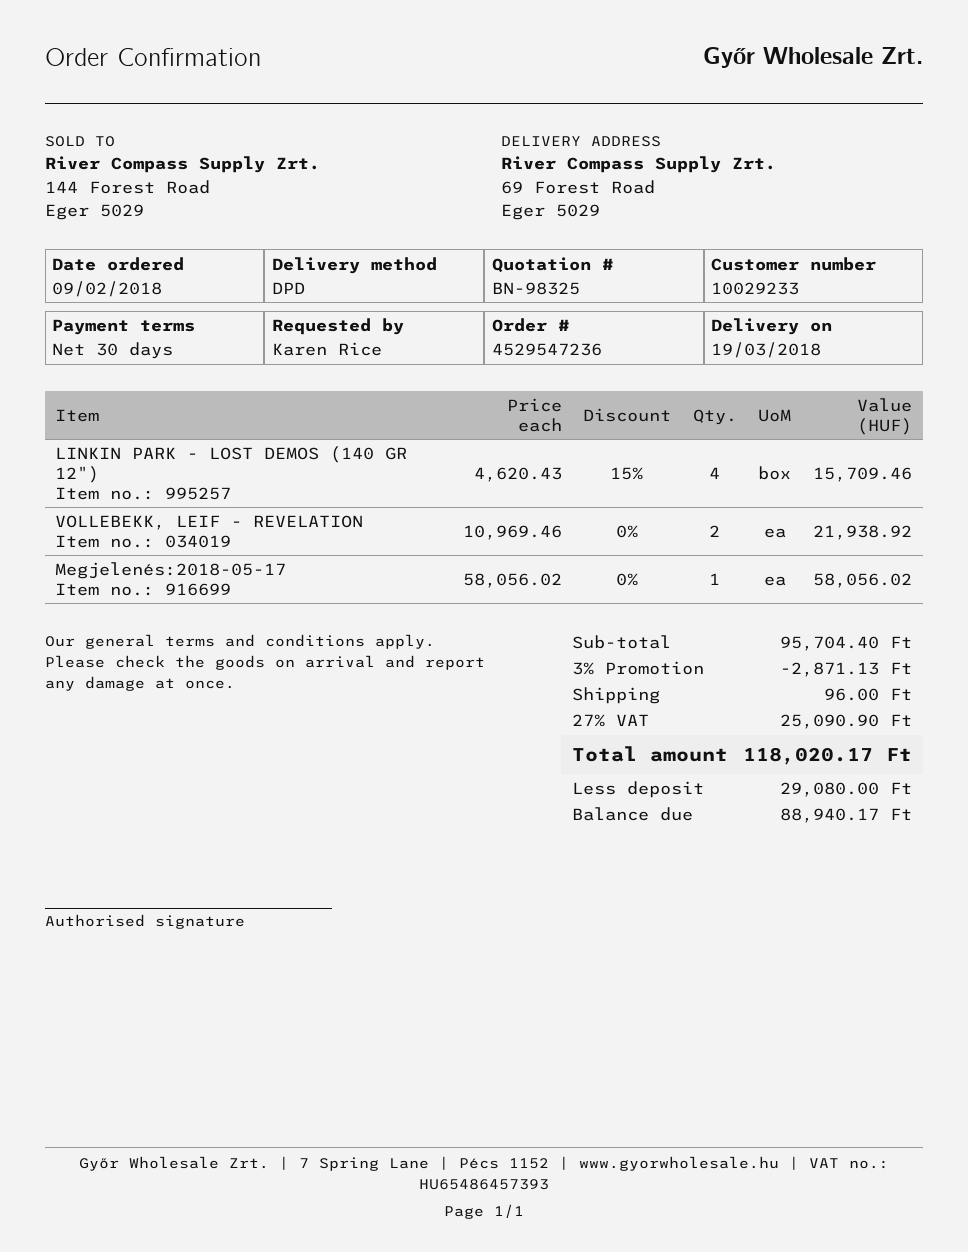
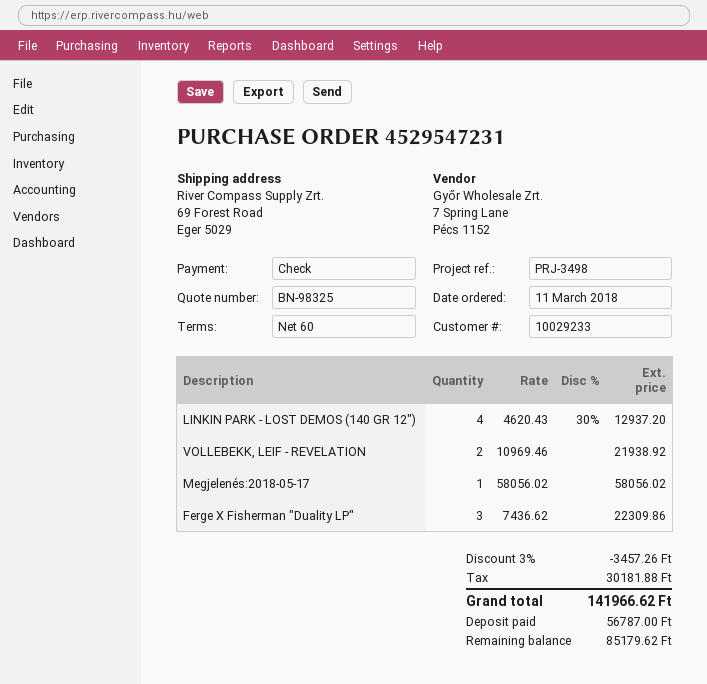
order number: 4529547236 -> 4529547231
order date: 2018-02-09 -> 2018-03-11
payment terms: 30 days -> 60 days
LINKIN PARK - LOST DEMOS (140 GR 12"): 4 x 4620.43 - 15% = 15709.46 -> 4 x 4620.43 - 30% = 12937.20
Ferge X Fisherman "Duality LP": none -> 3 x 7436.62 = 22309.86
discount: 3% = 2871.13 -> 3% = 3457.26
shipping: 96.00 -> none
tax: 25090.90 -> 30181.88
total: 118020.17 -> 141966.62
deposit: 29080.00 -> 56787.00
balance: 88940.17 -> 85179.62

